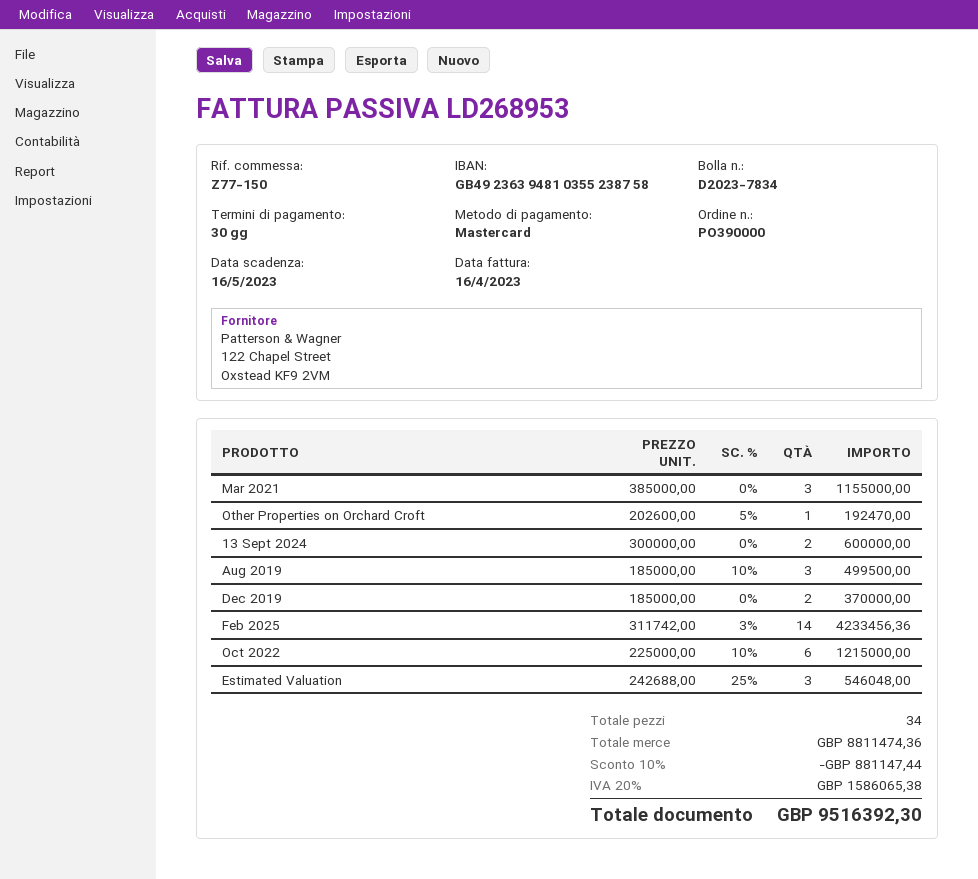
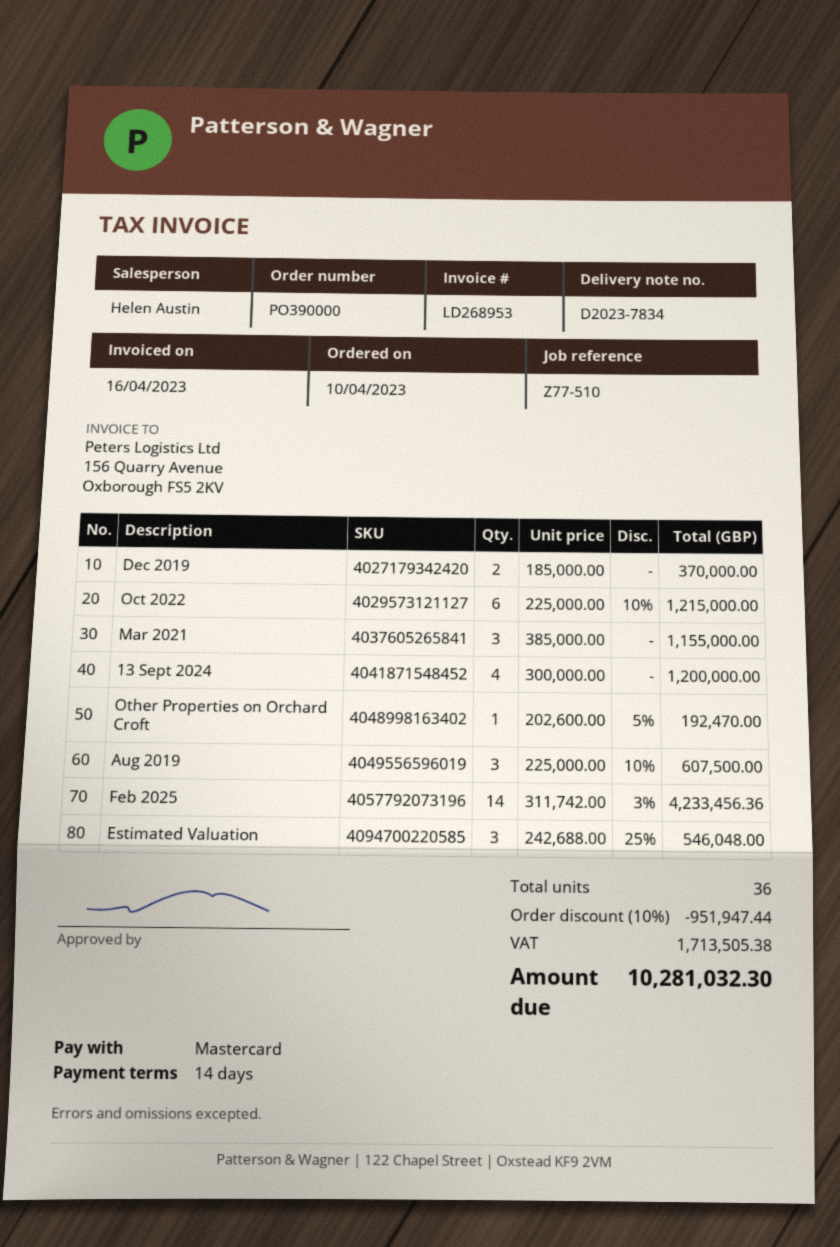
payment terms: 30 days -> 14 days
reference: Z77-150 -> Z77-510
13 Sept 2024: 2 x 300000.00 = 600000.00 -> 4 x 300000.00 = 1200000.00
Aug 2019: 3 x 185000.00 - 10% = 499500.00 -> 3 x 225000.00 - 10% = 607500.00
total quantity: 34 -> 36
discount: 10% = 881147.44 -> 10% = 951947.44
tax: 1586065.38 -> 1713505.38
total: 9516392.30 -> 10281032.30

